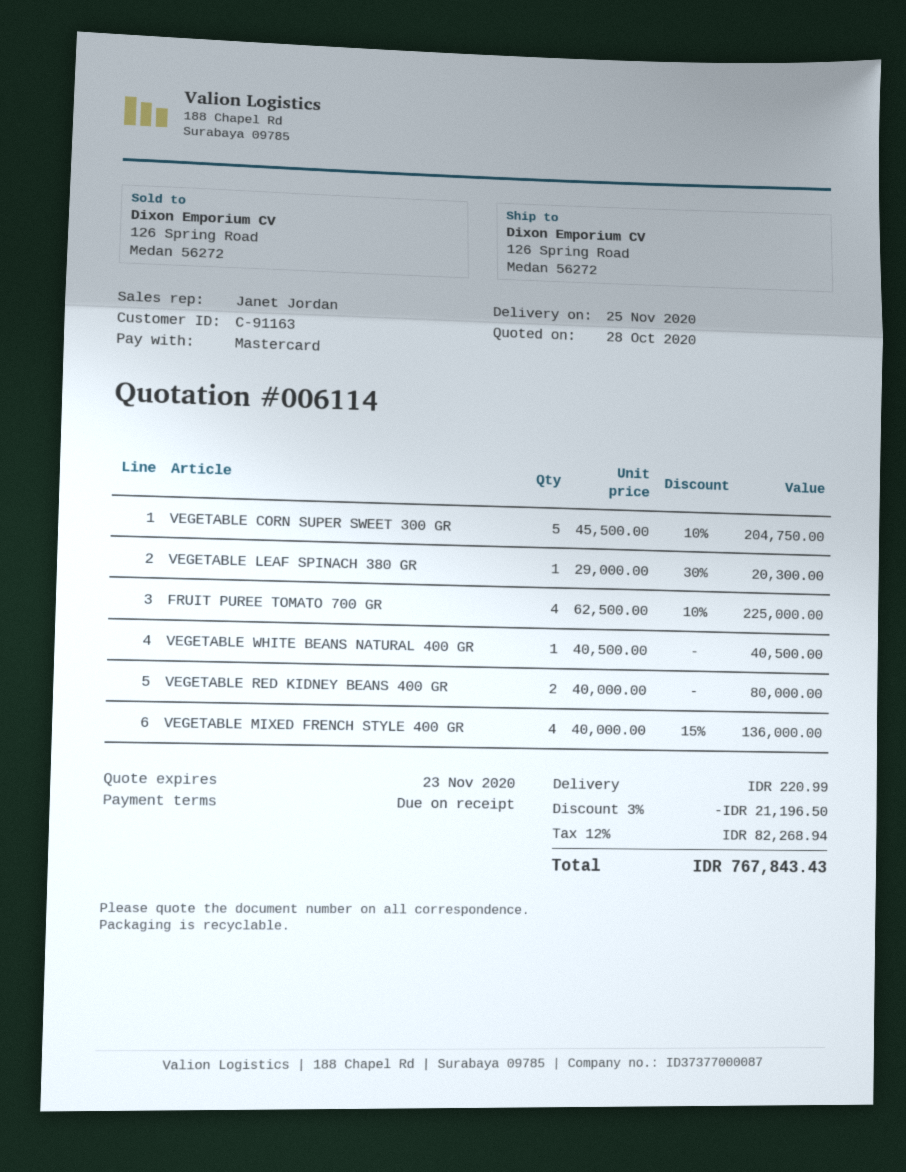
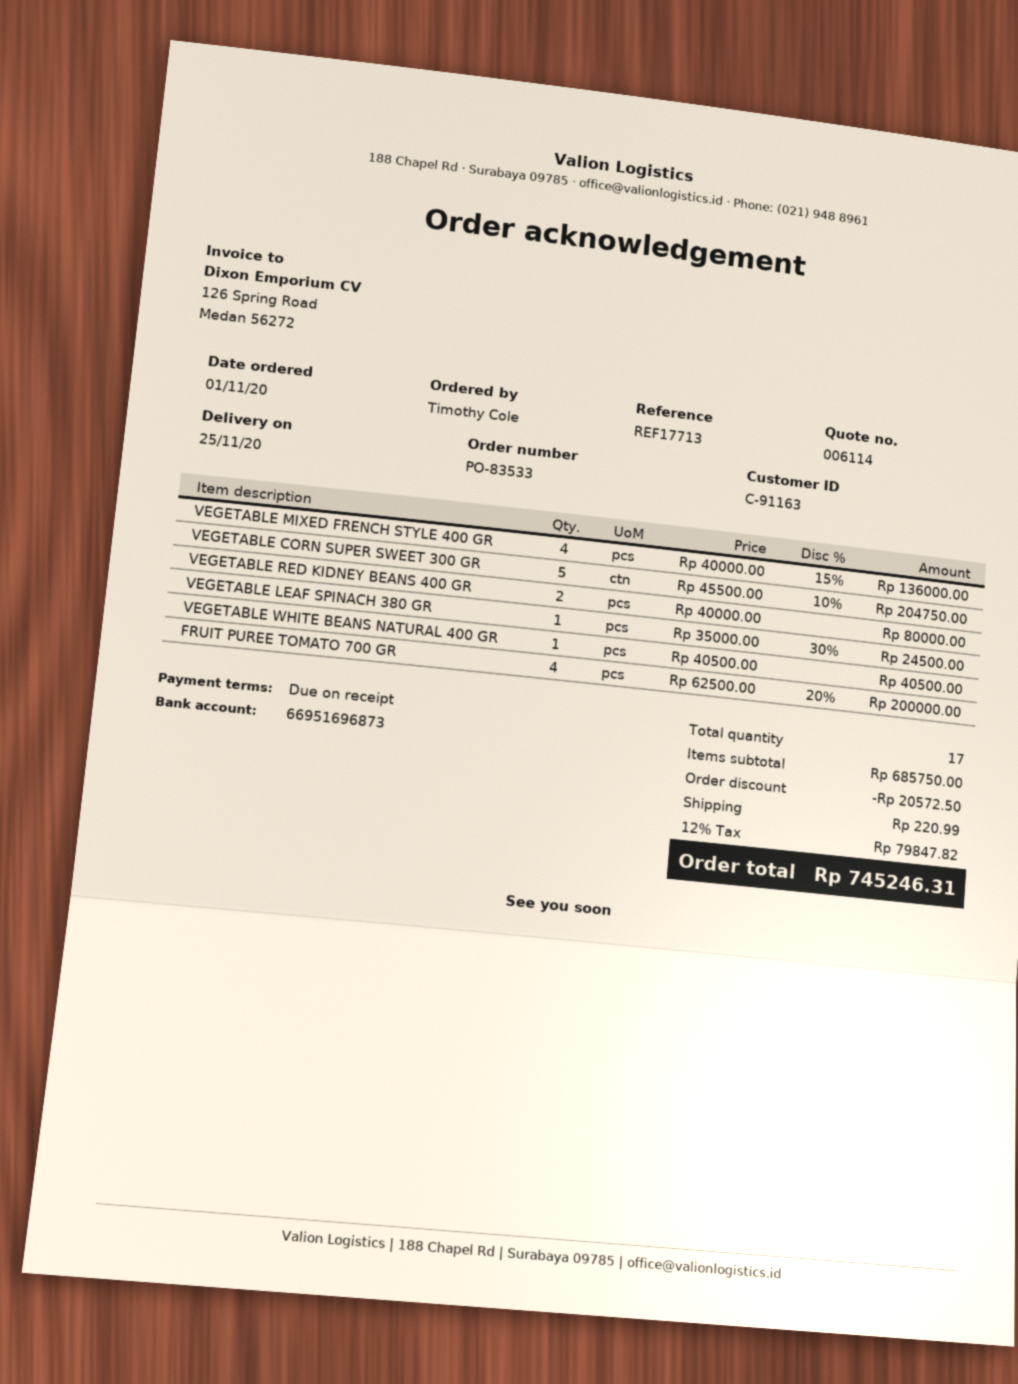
VEGETABLE LEAF SPINACH 380 GR: 1 x 29000.00 - 30% = 20300.00 -> 1 x 35000.00 - 30% = 24500.00
FRUIT PUREE TOMATO 700 GR: 4 x 62500.00 - 10% = 225000.00 -> 4 x 62500.00 - 20% = 200000.00
discount: 21196.50 -> 20572.50
tax: 12% = 82268.94 -> 12% = 79847.82
total: 767843.43 -> 745246.31

